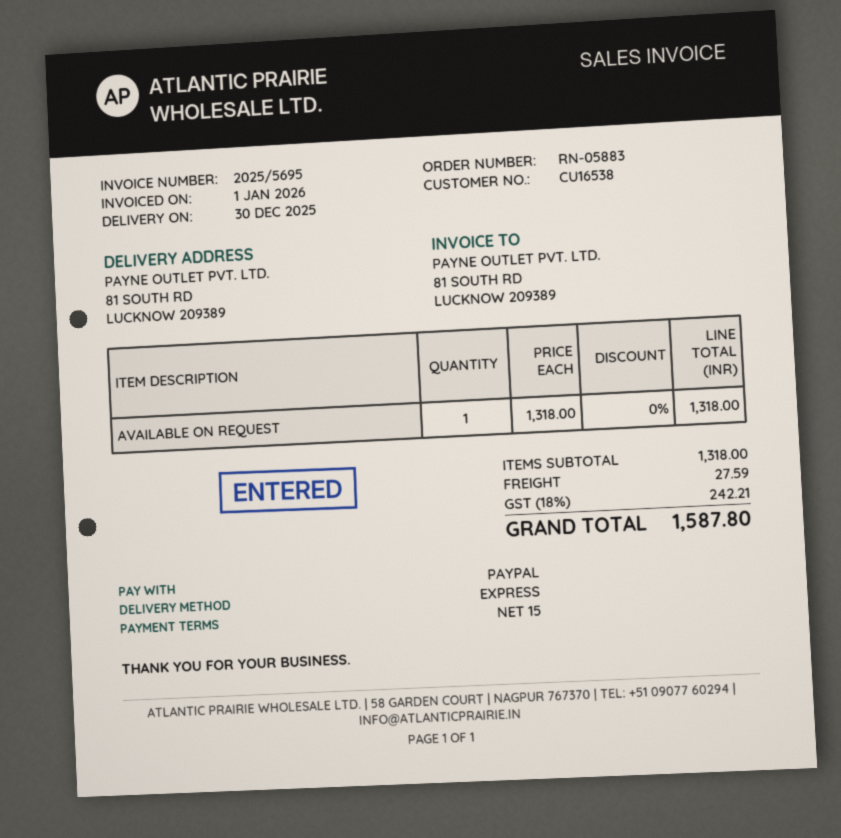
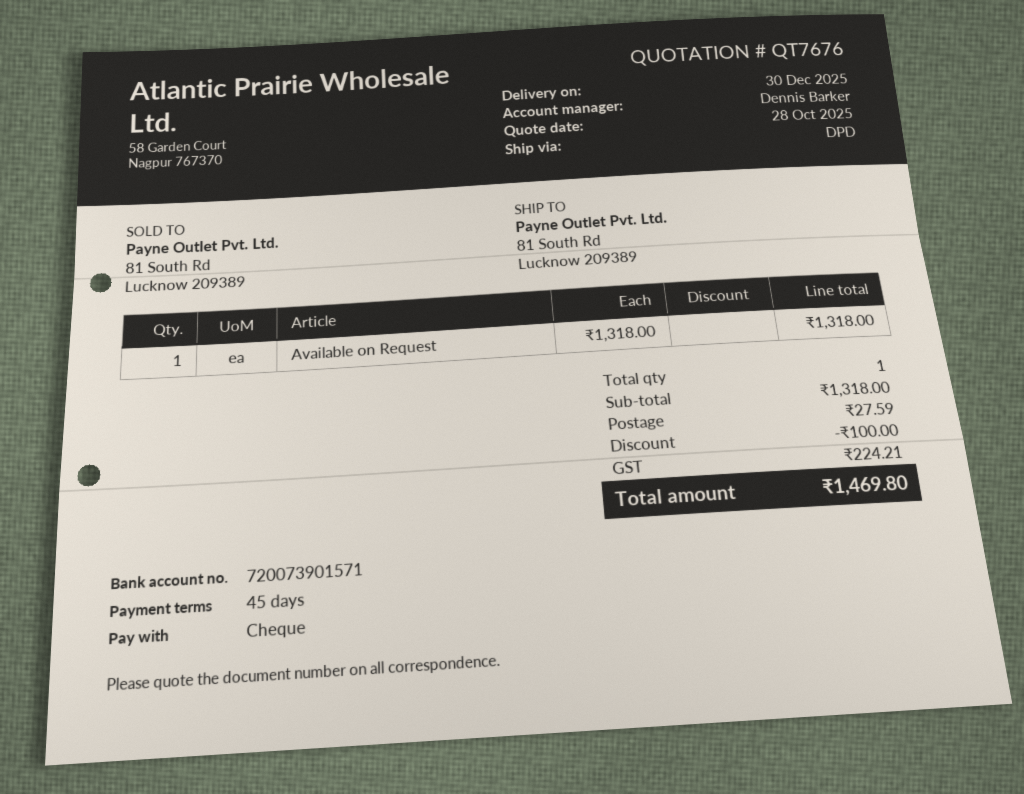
payment terms: 15 days -> 45 days
payment method: PayPal -> cheque
shipping method: express -> DPD
discount: none -> 100.00
tax: 242.21 -> 224.21
total: 1587.80 -> 1469.80

